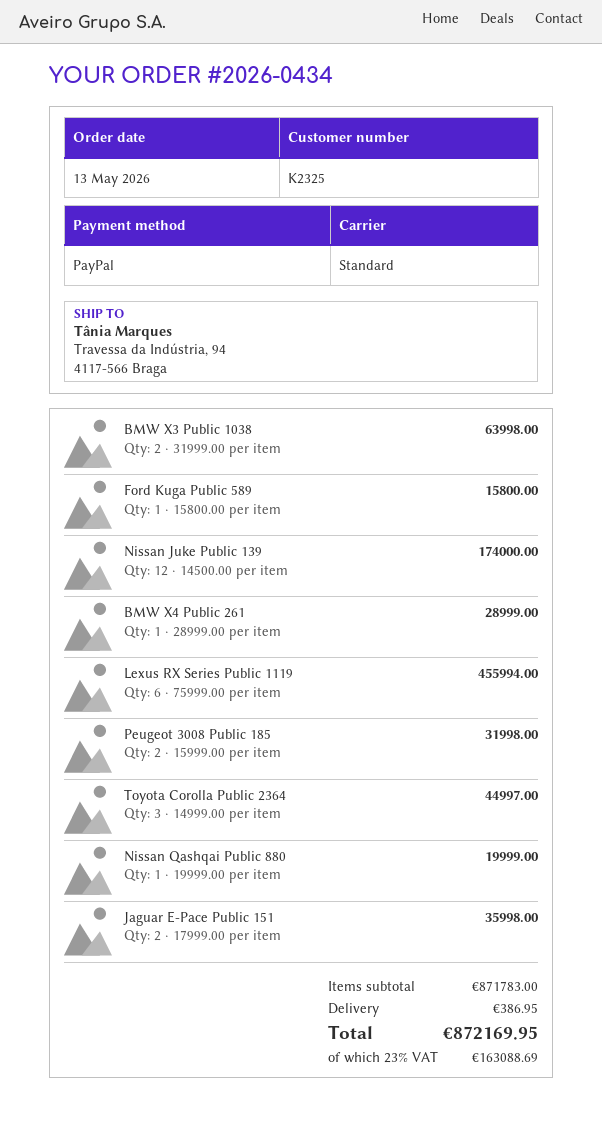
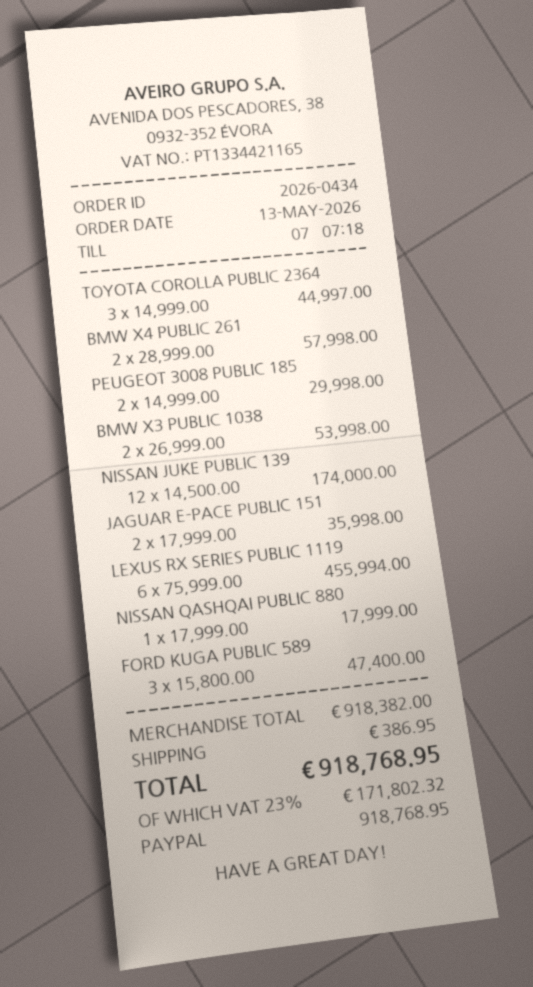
BMW X3 Public 1038: 2 x 31999.00 = 63998.00 -> 2 x 26999.00 = 53998.00
Ford Kuga Public 589: 1 x 15800.00 = 15800.00 -> 3 x 15800.00 = 47400.00
BMW X4 Public 261: 1 x 28999.00 = 28999.00 -> 2 x 28999.00 = 57998.00
Peugeot 3008 Public 185: 2 x 15999.00 = 31998.00 -> 2 x 14999.00 = 29998.00
Nissan Qashqai Public 880: 1 x 19999.00 = 19999.00 -> 1 x 17999.00 = 17999.00
subtotal: 871783.00 -> 918382.00
tax: 23% = 163088.69 -> 23% = 171802.32
total: 872169.95 -> 918768.95

